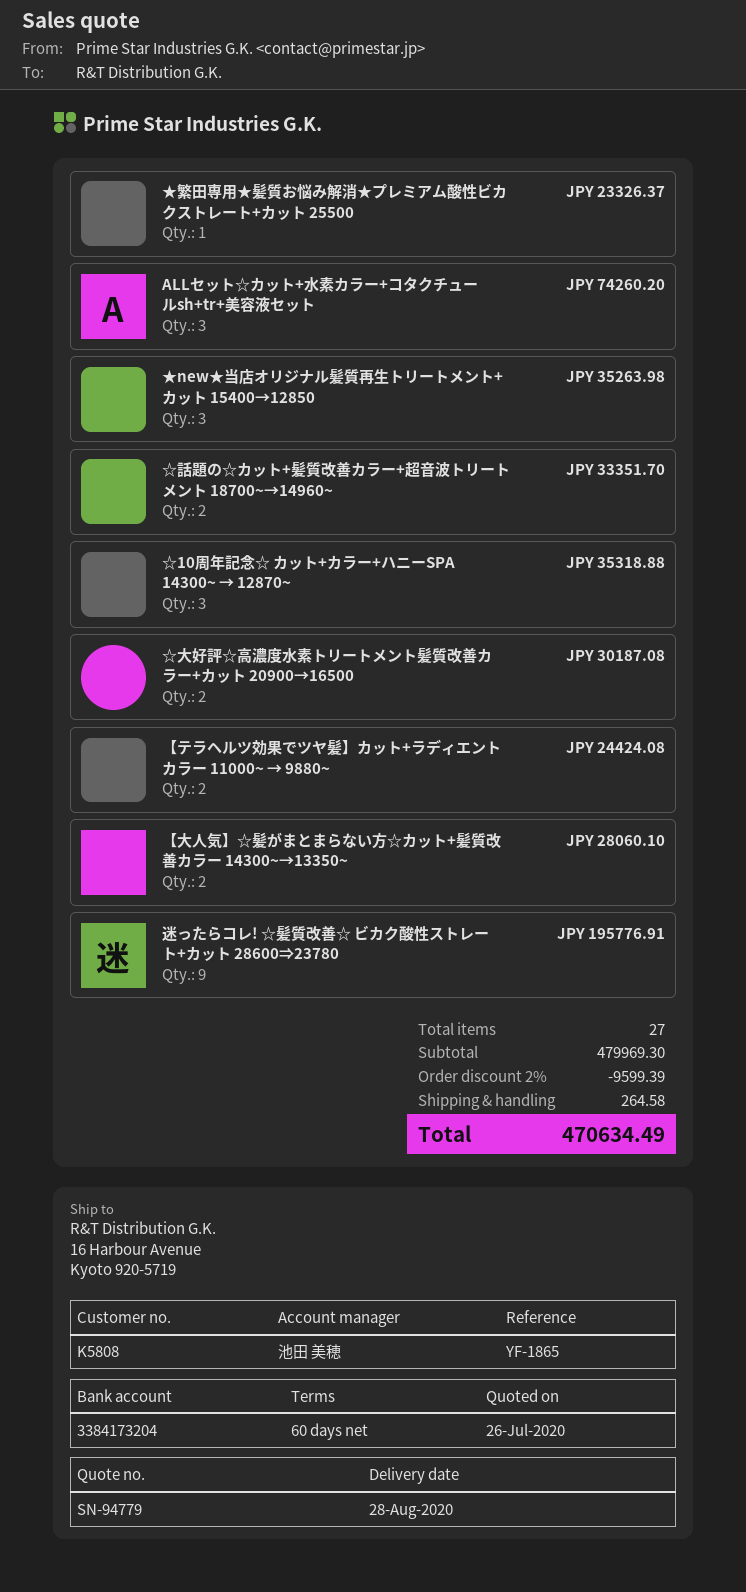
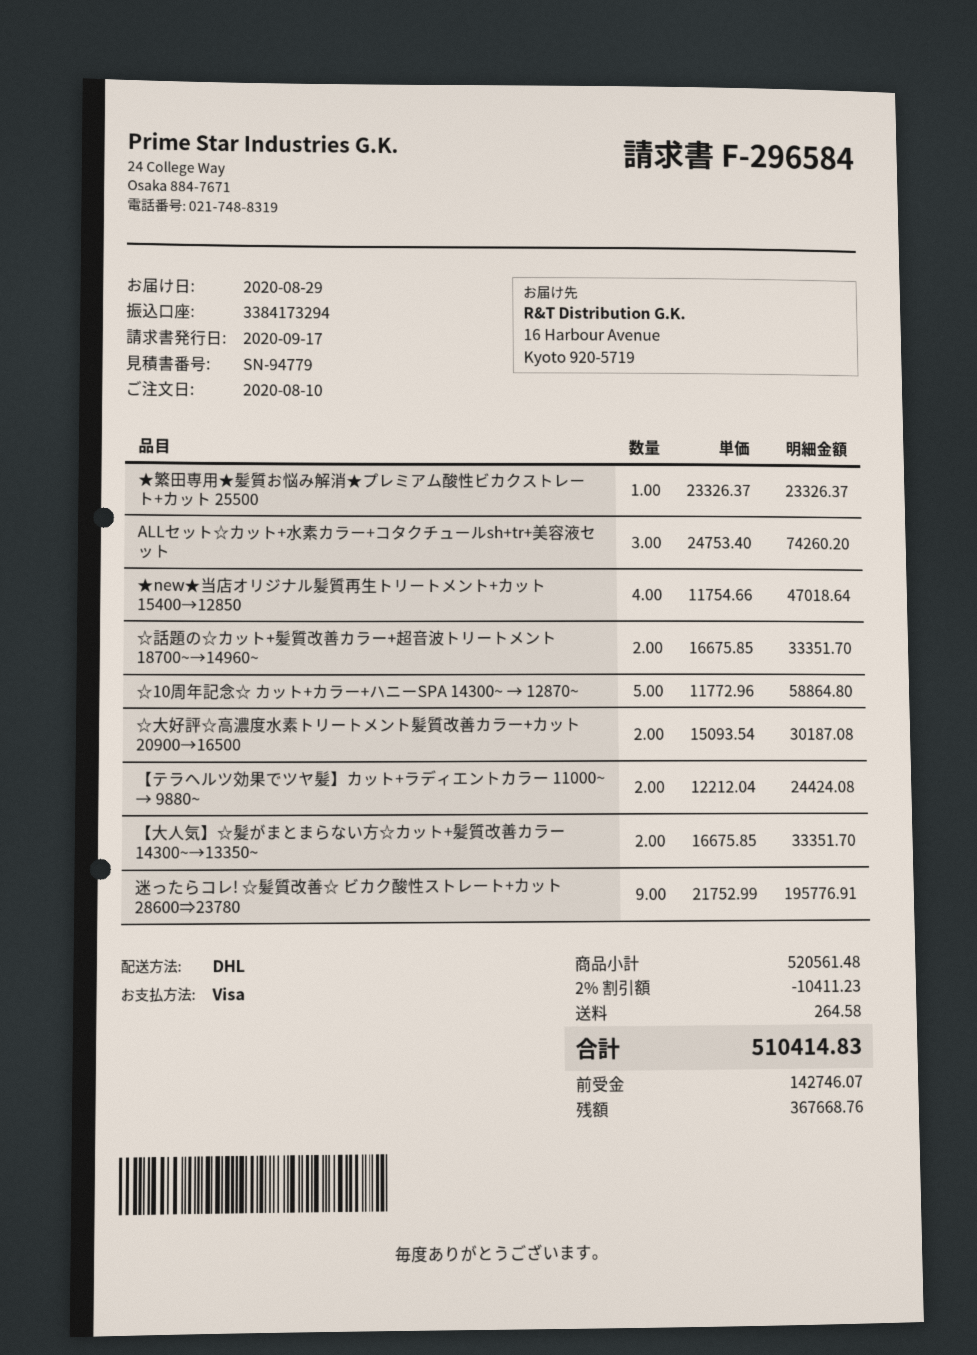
delivery date: 2020-08-28 -> 2020-08-29
bank account: 3384173204 -> 3384173294
★new★当店オリジナル髪質再生トリートメント+カット 15400→12850: 3 for 35263.98 -> 4 for 47018.64
☆10周年記念☆ カット+カラー+ハニーSPA 14300~ → 12870~: 3 for 35318.88 -> 5 for 58864.80
【大人気】☆髪がまとまらない方☆カット+髪質改善カラー 14300~→13350~: 2 for 28060.10 -> 2 for 33351.70
subtotal: 479969.30 -> 520561.48
discount: 2% = 9599.39 -> 2% = 10411.23
total: 470634.49 -> 510414.83

